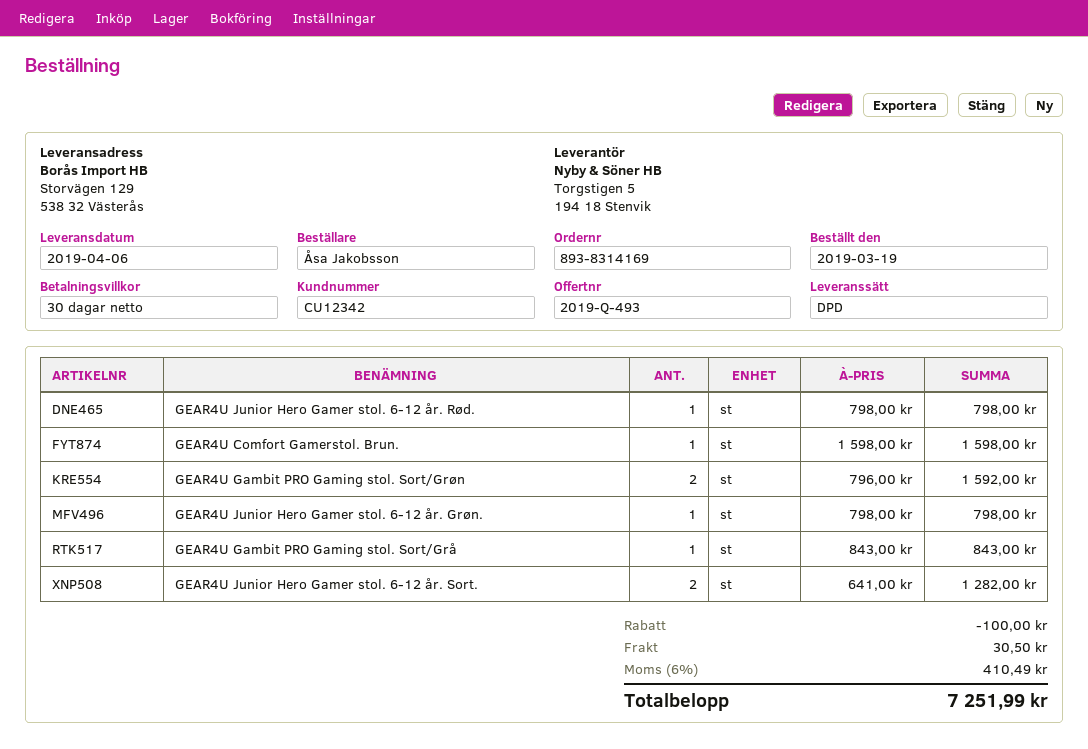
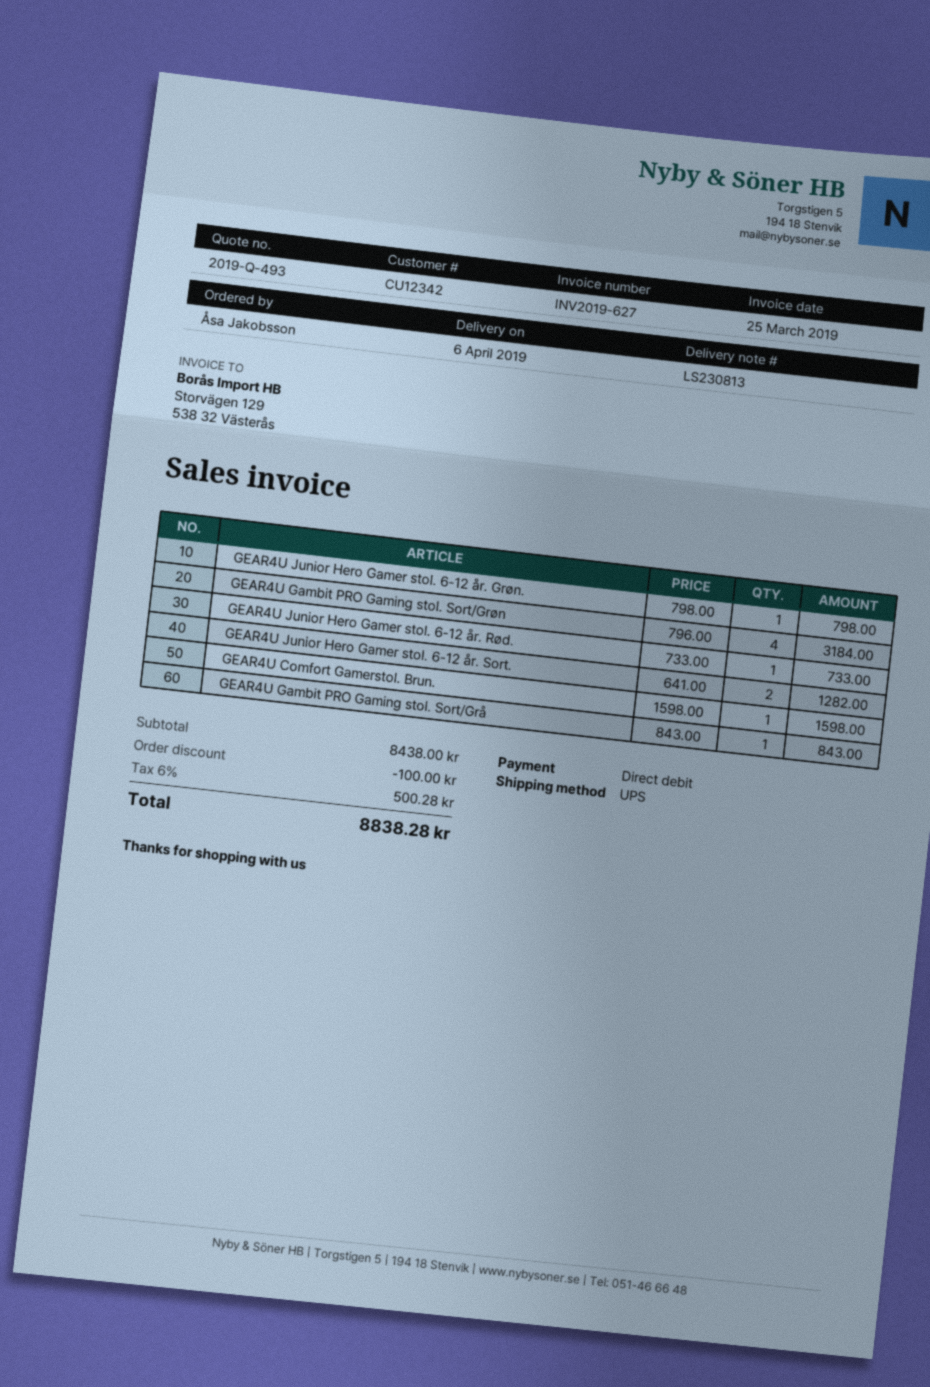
shipping method: DPD -> UPS
GEAR4U Junior Hero Gamer stol. 6-12 år. Rød.: 1 x 798.00 = 798.00 -> 1 x 733.00 = 733.00
GEAR4U Gambit PRO Gaming stol. Sort/Grøn: 2 x 796.00 = 1592.00 -> 4 x 796.00 = 3184.00
shipping: 30.50 -> none
tax: 6% = 410.49 -> 6% = 500.28
total: 7251.99 -> 8838.28

